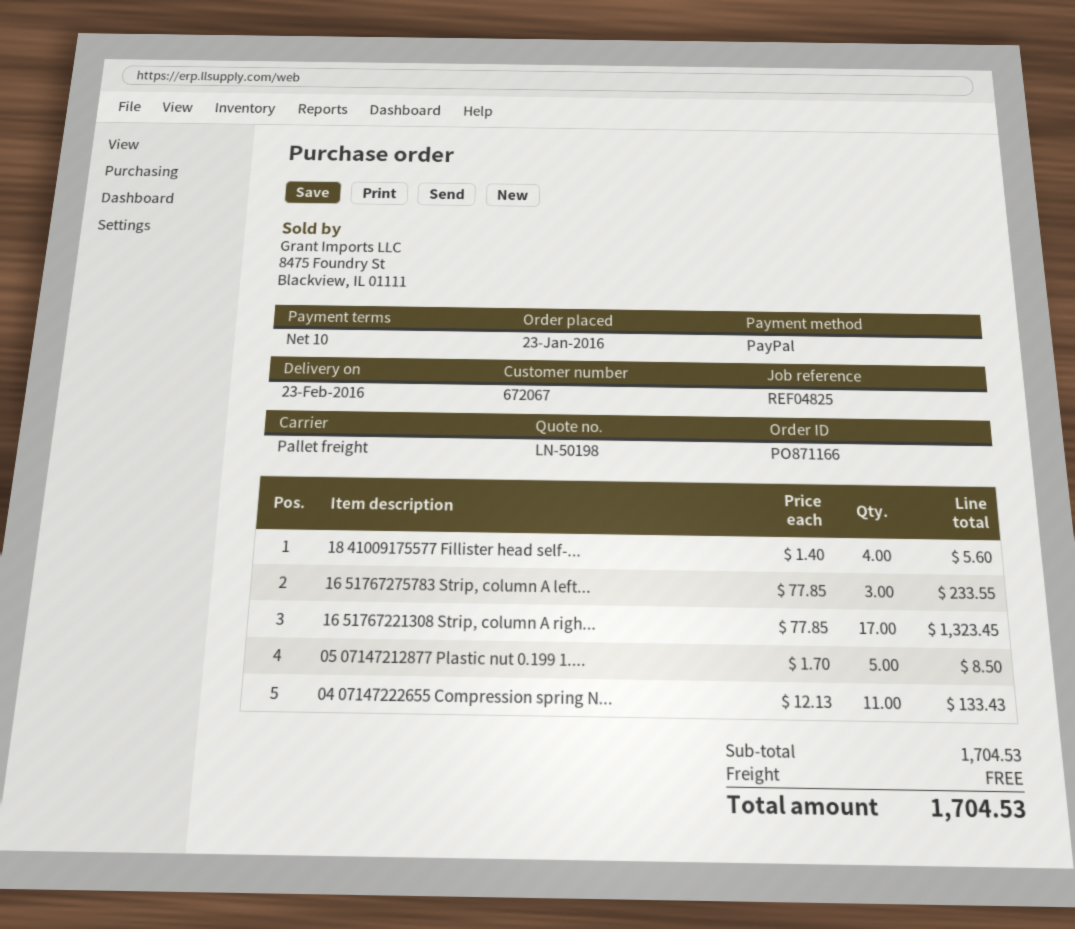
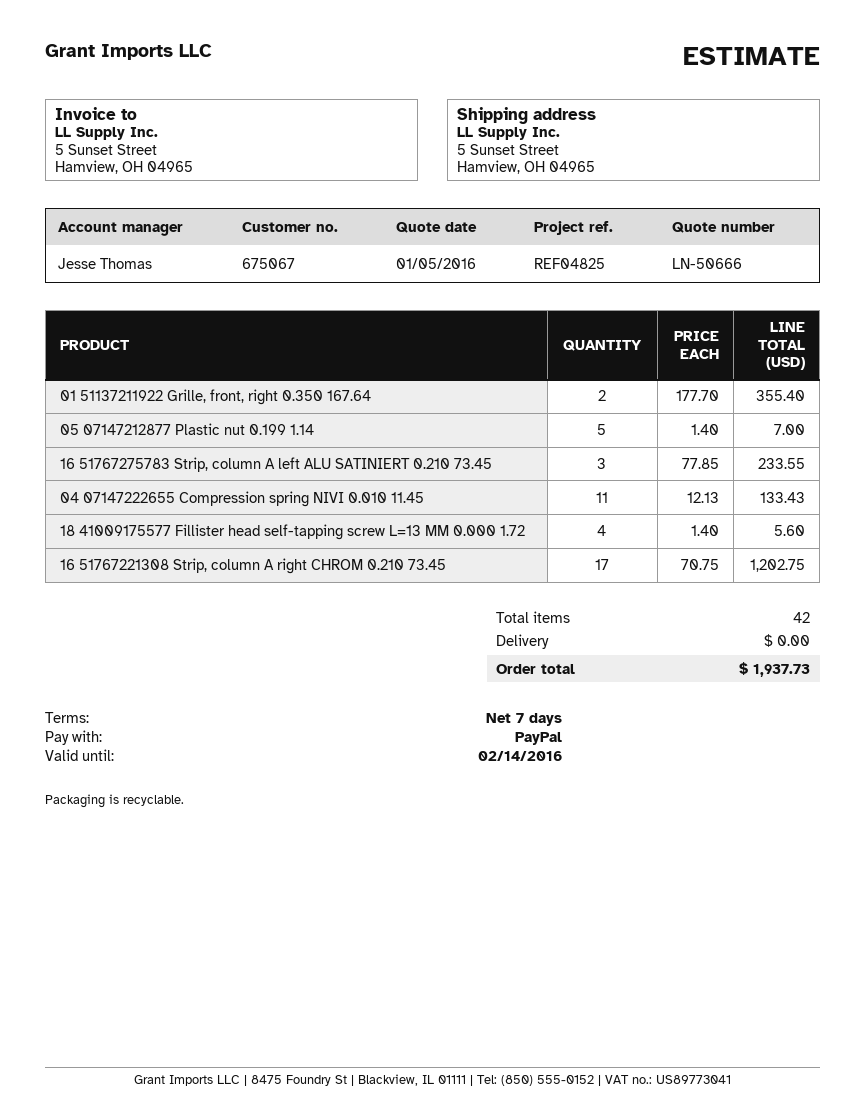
quote number: LN-50198 -> LN-50666
payment terms: 10 days -> 7 days
customer number: 672067 -> 675067
16 51767221308 Strip, column A righ...: 17 x 77.85 = 1323.45 -> 17 x 70.75 = 1202.75
05 07147212877 Plastic nut 0.199 1....: 5 x 1.70 = 8.50 -> 5 x 1.40 = 7.00
01 51137211922 Grille, front, right 0.350 167.64: none -> 2 x 177.70 = 355.40
total: 1704.53 -> 1937.73

